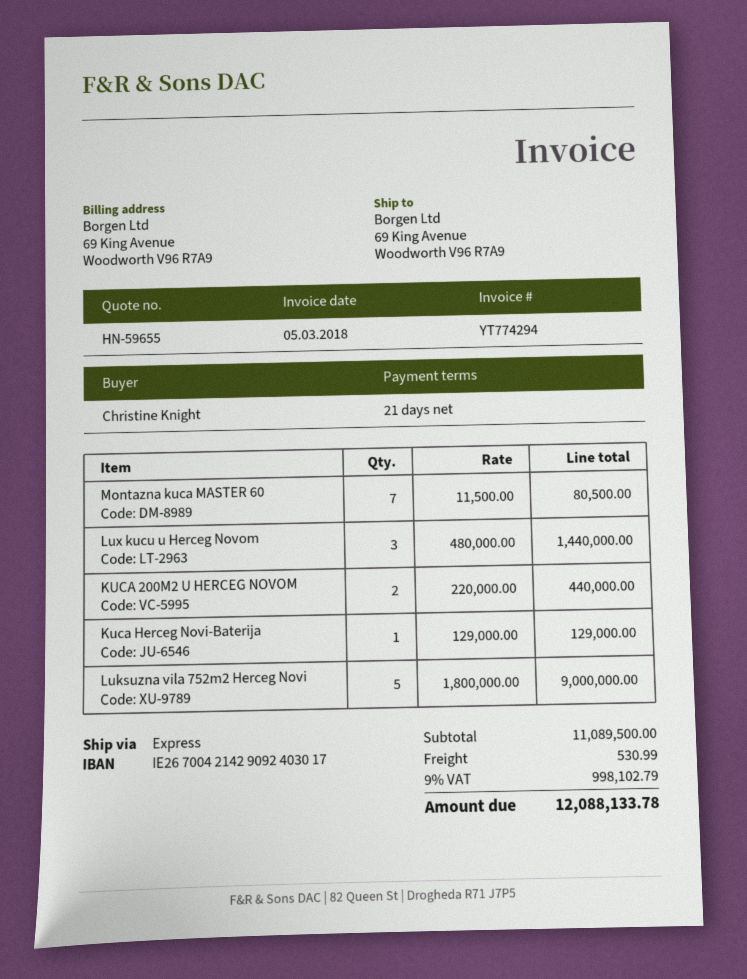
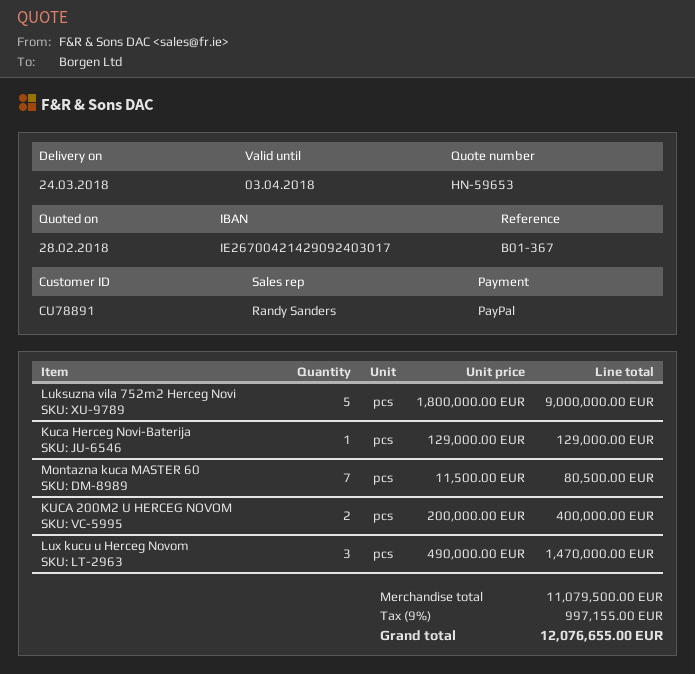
quote number: HN-59655 -> HN-59653
Lux kucu u Herceg Novom: 3 x 480000.00 = 1440000.00 -> 3 x 490000.00 = 1470000.00
KUCA 200M2 U HERCEG NOVOM: 2 x 220000.00 = 440000.00 -> 2 x 200000.00 = 400000.00
subtotal: 11089500.00 -> 11079500.00
shipping: 530.99 -> none
tax: 9% = 998102.79 -> 9% = 997155.00
total: 12088133.78 -> 12076655.00

